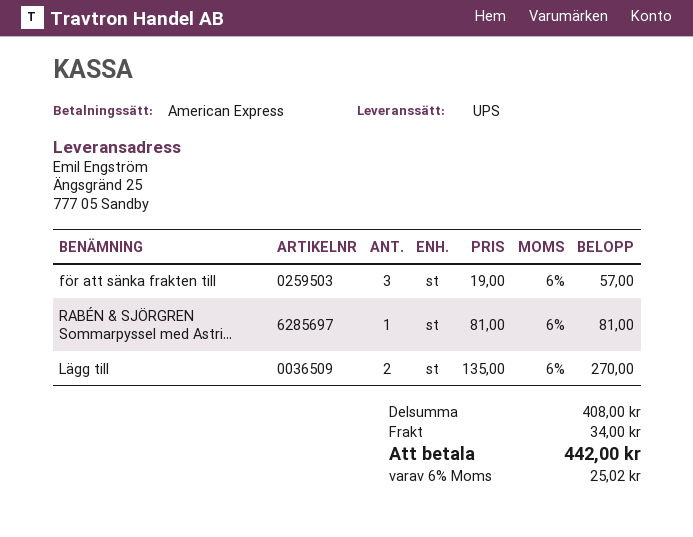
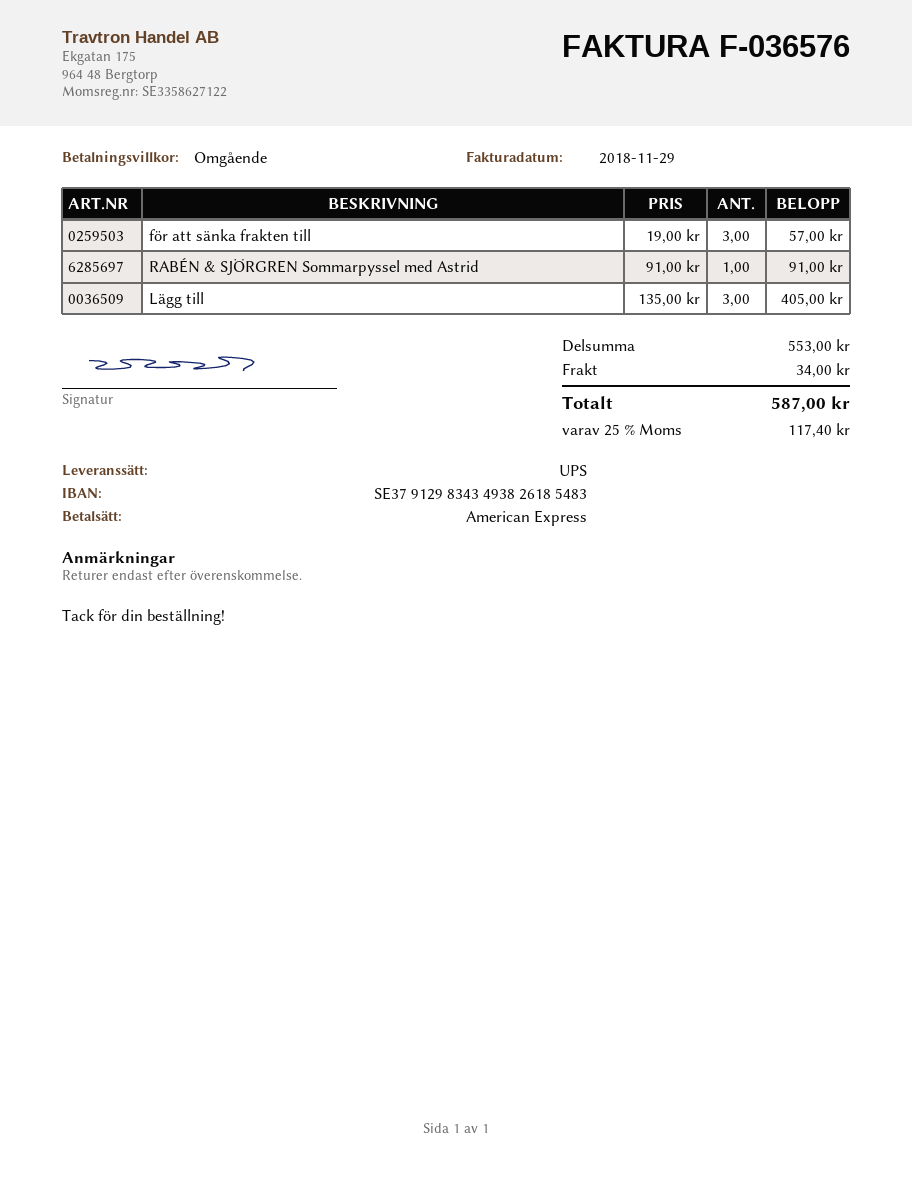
RABÉN & SJÖRGREN Sommarpyssel med Astri...: 1 x 81.00 = 81.00 -> 1 x 91.00 = 91.00
Lägg till: 2 x 135.00 = 270.00 -> 3 x 135.00 = 405.00
subtotal: 408.00 -> 553.00
tax: 6% = 25.02 -> 25% = 117.40
total: 442.00 -> 587.00

